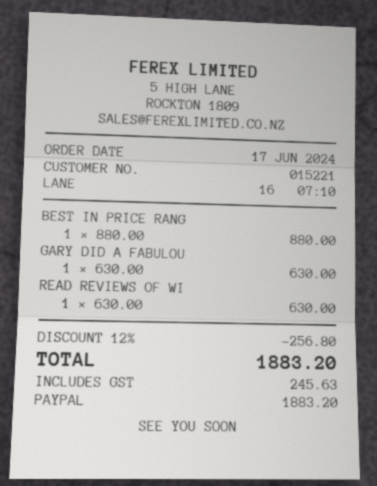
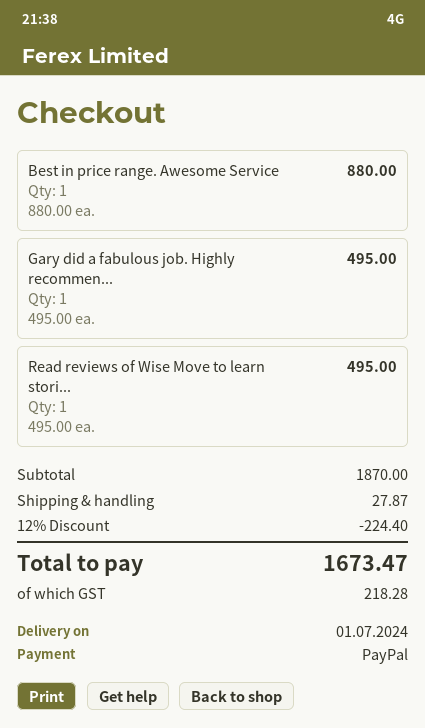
GARY DID A FABULOU: 1 x 630.00 = 630.00 -> 1 x 495.00 = 495.00
READ REVIEWS OF WI: 1 x 630.00 = 630.00 -> 1 x 495.00 = 495.00
discount: 12% = 256.80 -> 12% = 224.40
shipping: none -> 27.87
tax: 245.63 -> 218.28
total: 1883.20 -> 1673.47

